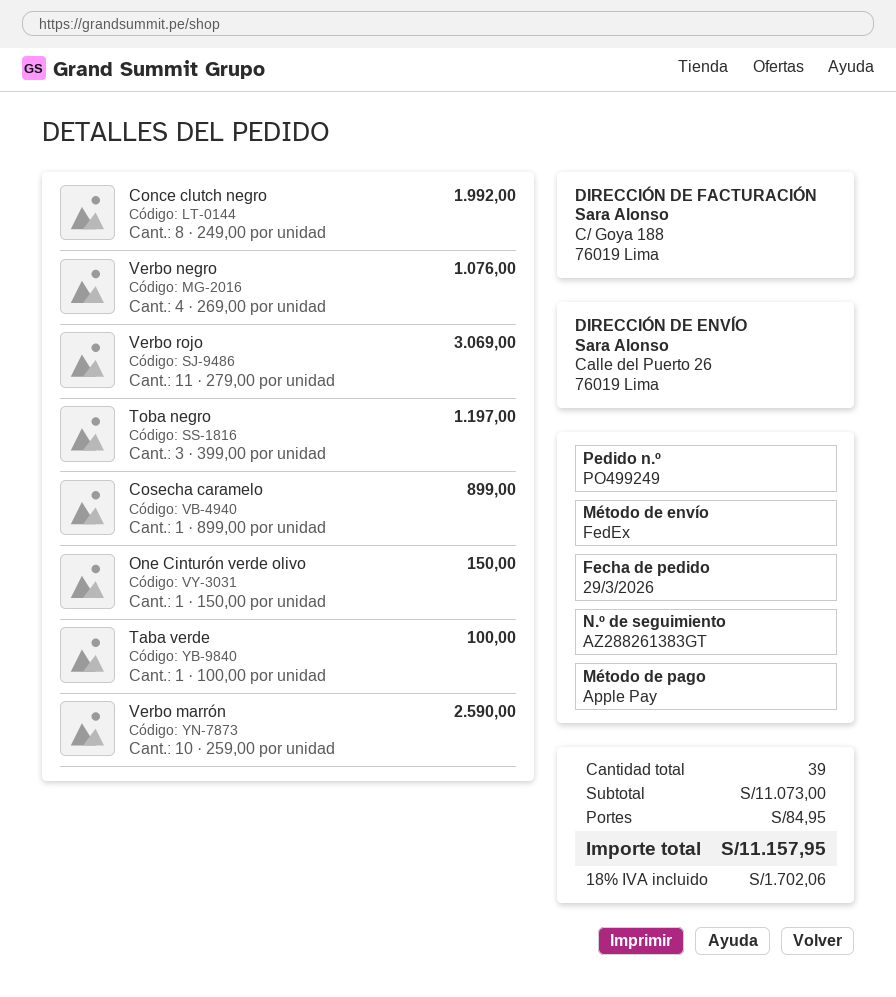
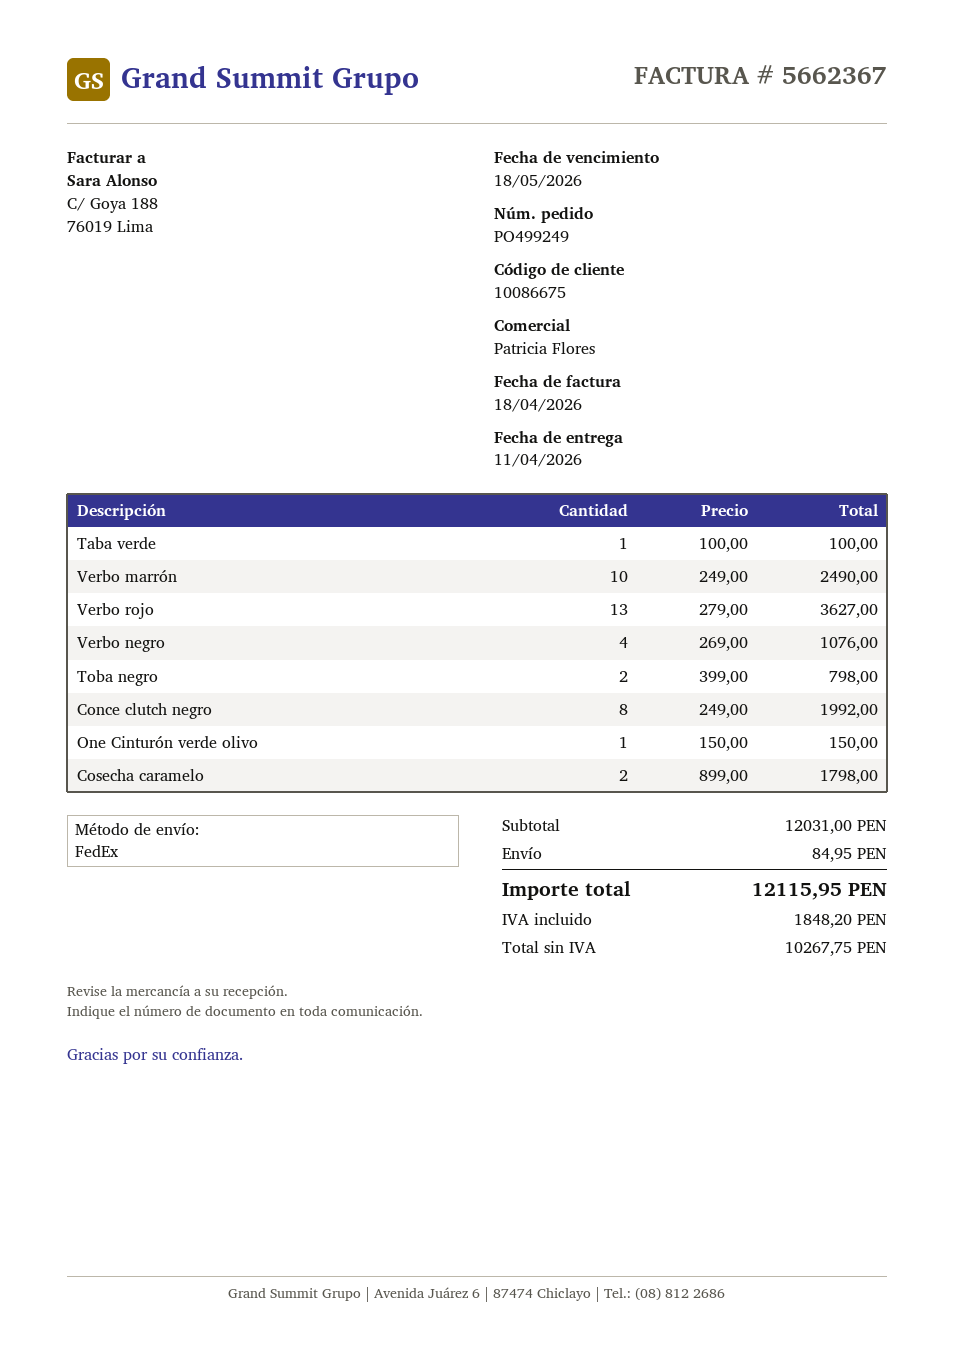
Verbo rojo: 11 x 279.00 = 3069.00 -> 13 x 279.00 = 3627.00
Toba negro: 3 x 399.00 = 1197.00 -> 2 x 399.00 = 798.00
Cosecha caramelo: 1 x 899.00 = 899.00 -> 2 x 899.00 = 1798.00
Verbo marrón: 10 x 259.00 = 2590.00 -> 10 x 249.00 = 2490.00
subtotal: 11073.00 -> 12031.00
tax: 1702.06 -> 1848.20
total: 11157.95 -> 12115.95

